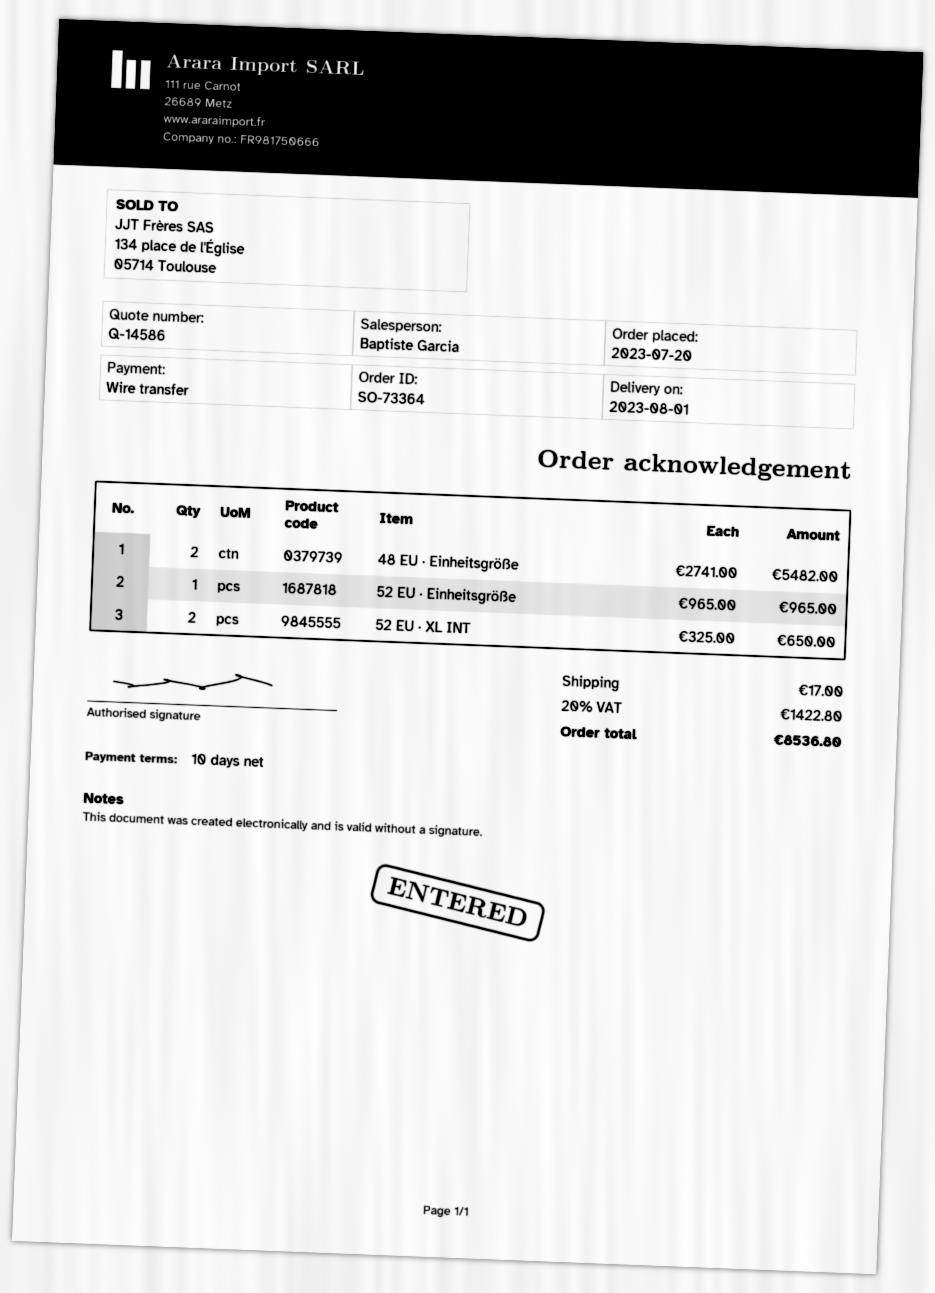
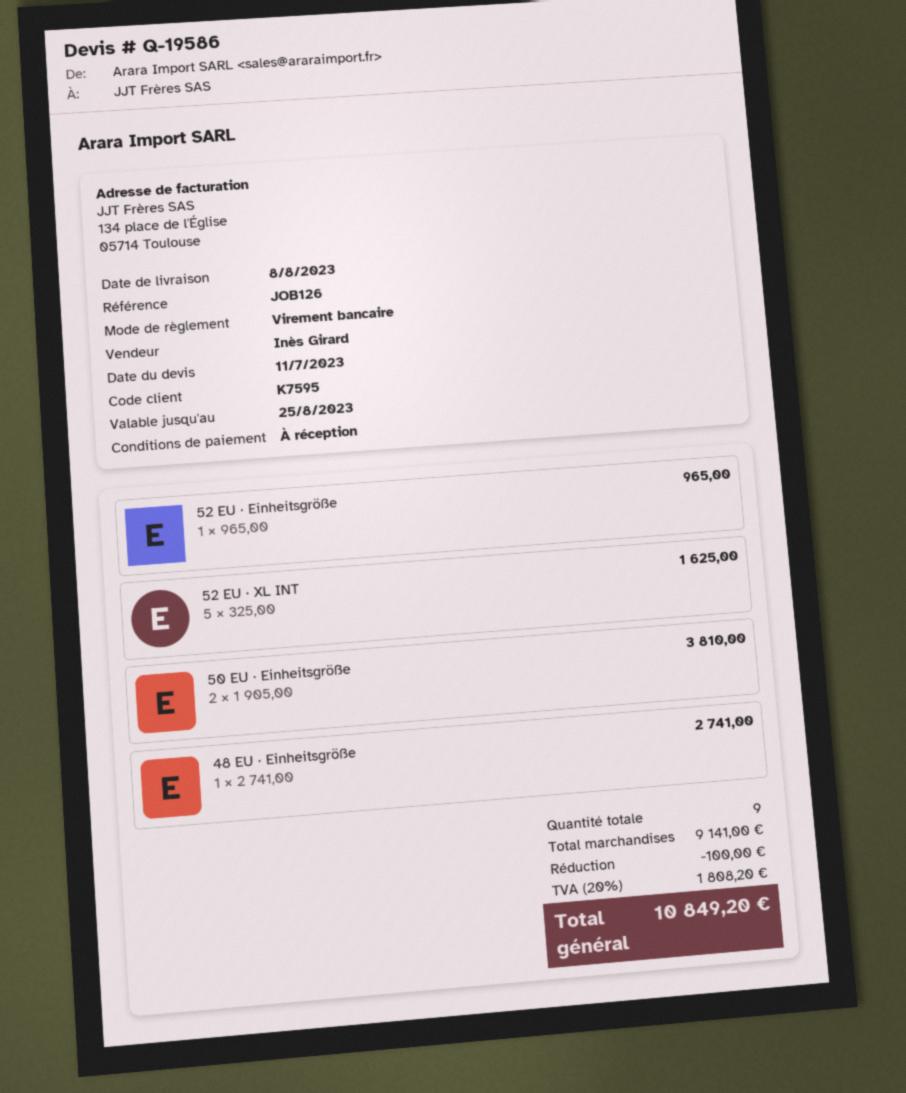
quote number: Q-14586 -> Q-19586
delivery date: 2023-08-01 -> 2023-08-08
payment terms: 10 days -> on receipt
sales rep: Baptiste Garcia -> Inès Girard
48 EU · Einheitsgröße: 2 x 2741.00 = 5482.00 -> 1 x 2741.00 = 2741.00
52 EU · XL INT: 2 x 325.00 = 650.00 -> 5 x 325.00 = 1625.00
50 EU · Einheitsgröße: none -> 2 x 1905.00 = 3810.00
discount: none -> 100.00
shipping: 17.00 -> none
tax: 20% = 1422.80 -> 20% = 1808.20
total: 8536.80 -> 10849.20

